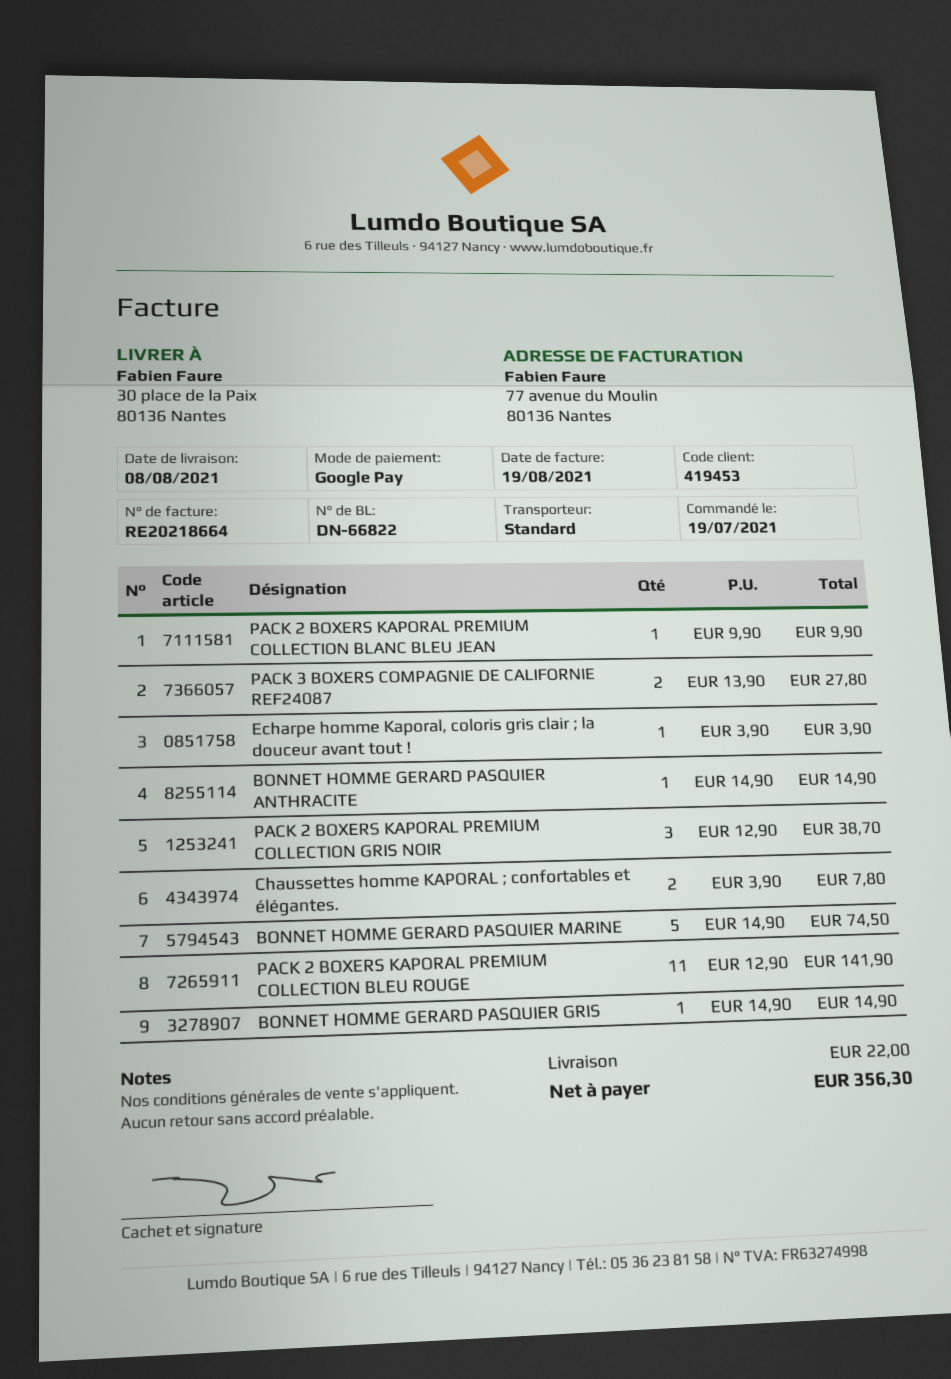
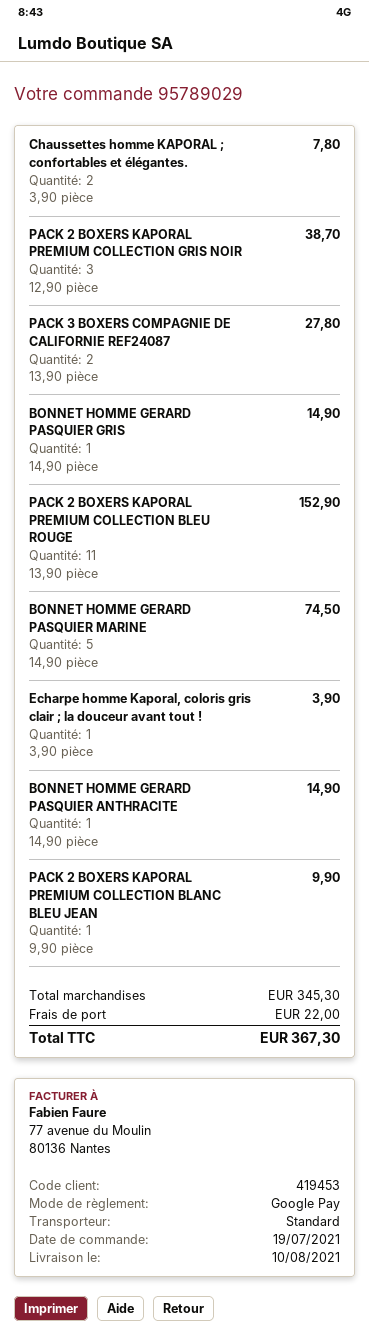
delivery date: 2021-08-08 -> 2021-08-10
PACK 2 BOXERS KAPORAL PREMIUM COLLECTION BLEU ROUGE: 11 x 12.90 = 141.90 -> 11 x 13.90 = 152.90
total: 356.30 -> 367.30

